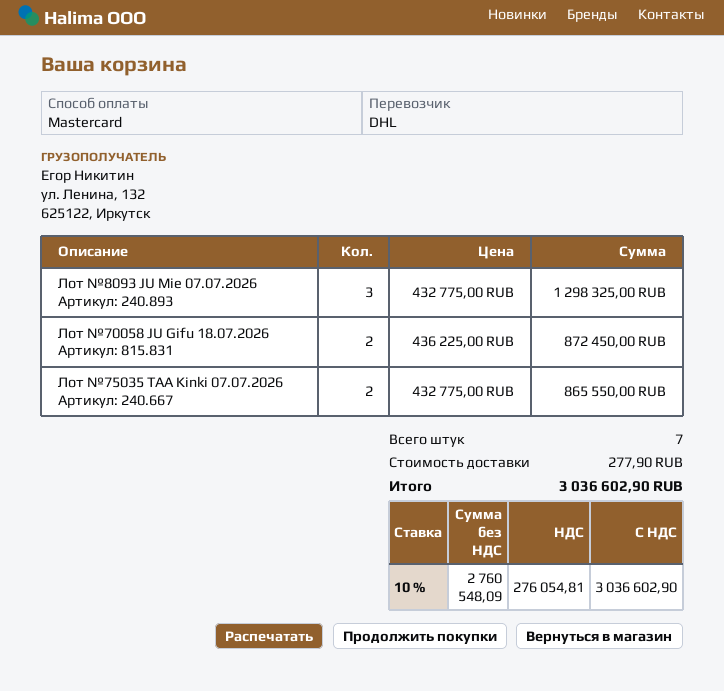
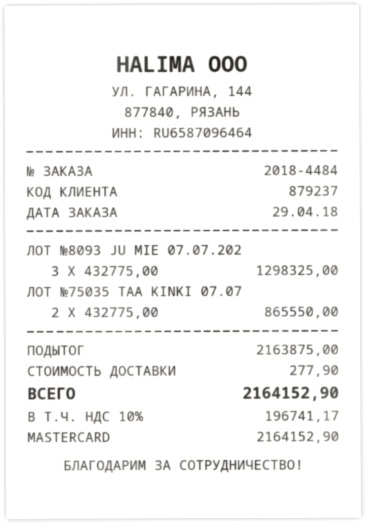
Лот №70058 JU Gifu 18.07.2026: 2 x 436225.00 = 872450.00 -> none
tax: 10% = 276054.81 -> 10% = 196741.17
total: 3036602.90 -> 2164152.90

